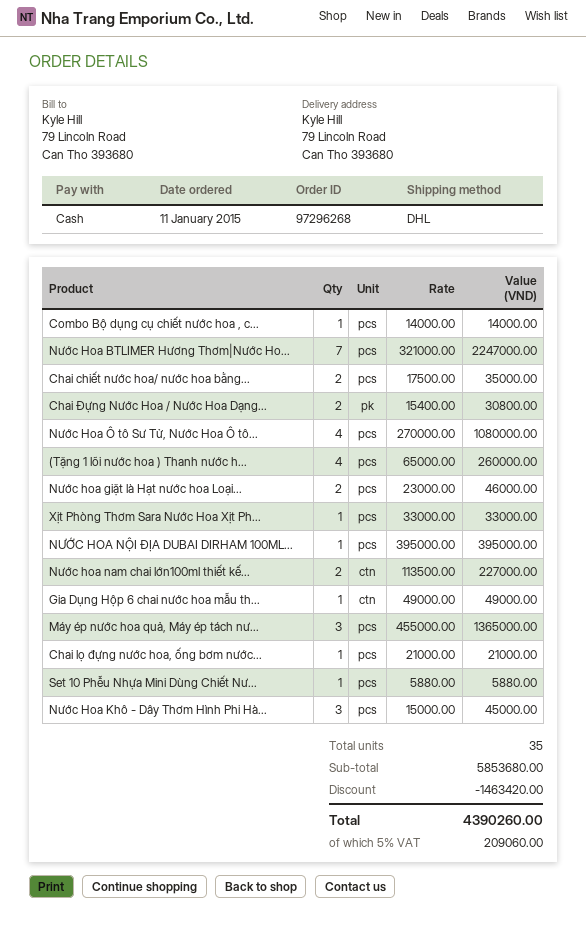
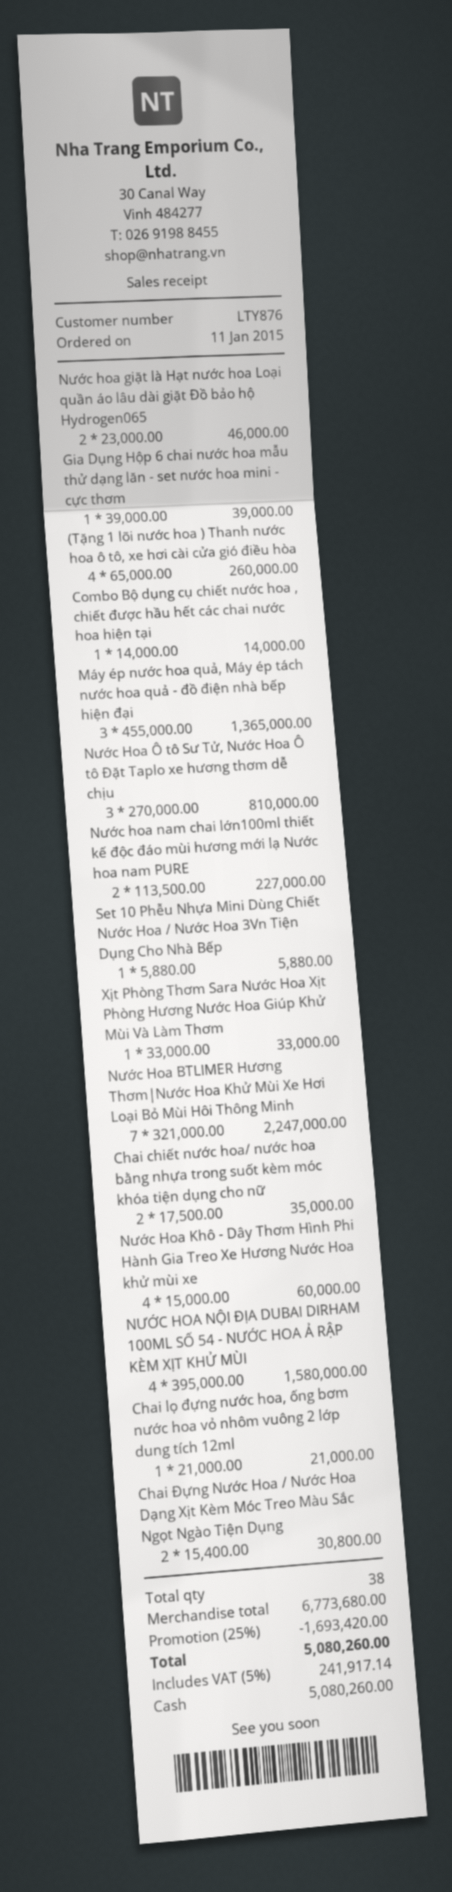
Nước Hoa Ô tô Sư Tử, Nước Hoa Ô tô...: 4 x 270000.00 = 1080000.00 -> 3 x 270000.00 = 810000.00
NƯỚC HOA NỘI ĐỊA DUBAI DIRHAM 100ML...: 1 x 395000.00 = 395000.00 -> 4 x 395000.00 = 1580000.00
Gia Dụng Hộp 6 chai nước hoa mẫu th...: 1 x 49000.00 = 49000.00 -> 1 x 39000.00 = 39000.00
Nước Hoa Khô - Dây Thơm Hình Phi Hà...: 3 x 15000.00 = 45000.00 -> 4 x 15000.00 = 60000.00
total quantity: 35 -> 38
subtotal: 5853680.00 -> 6773680.00
discount: 1463420.00 -> 1693420.00
tax: 5% = 209060.00 -> 5% = 241917.14
total: 4390260.00 -> 5080260.00

